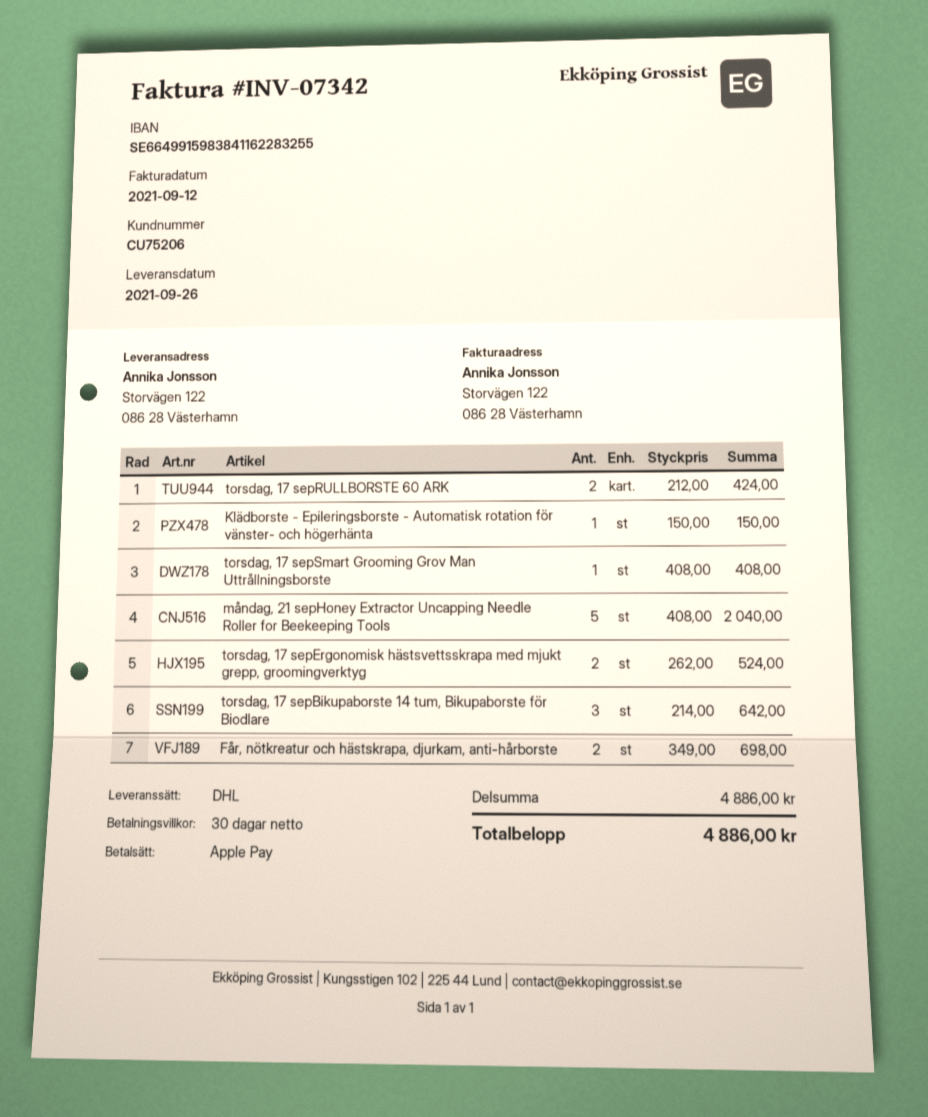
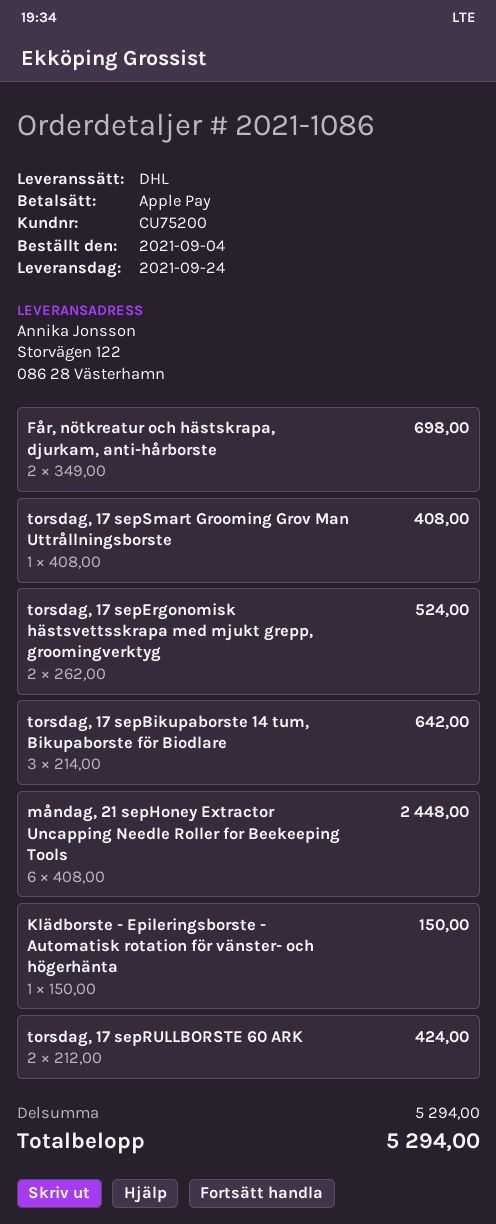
delivery date: 2021-09-26 -> 2021-09-24
customer number: CU75206 -> CU75200
måndag, 21 sepHoney Extractor Uncapping Needle Roller for Beekeeping Tools: 5 x 408.00 = 2040.00 -> 6 x 408.00 = 2448.00
subtotal: 4886.00 -> 5294.00
total: 4886.00 -> 5294.00

